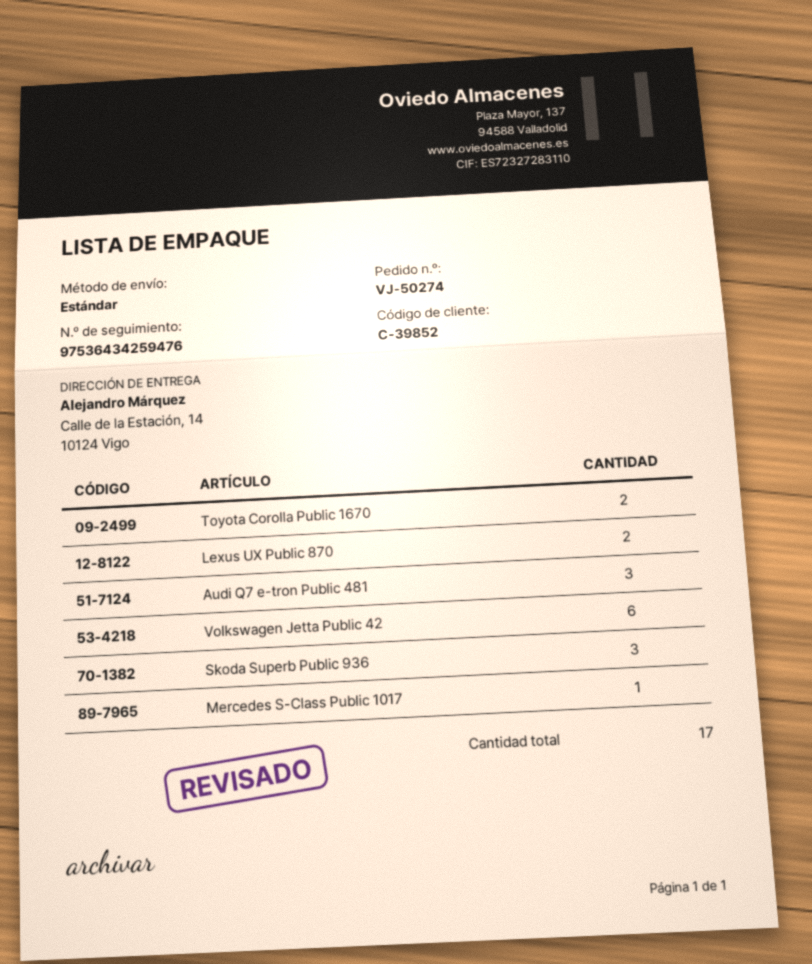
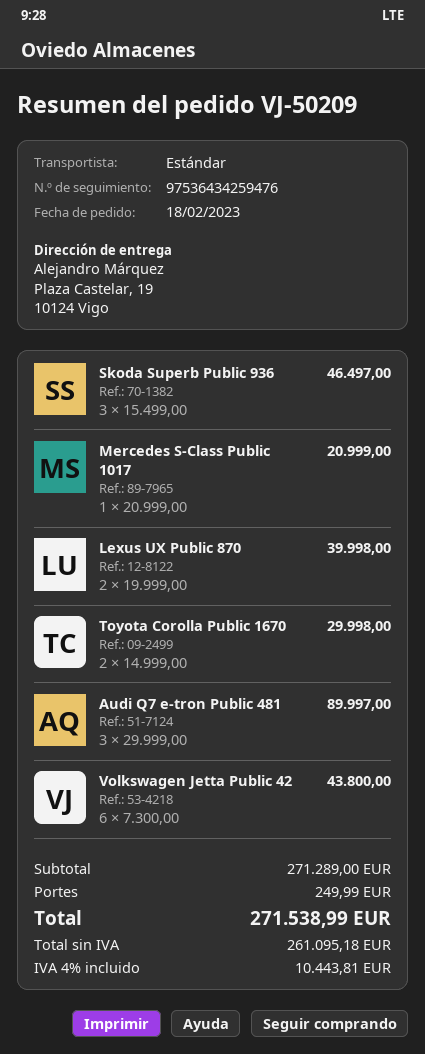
order number: VJ-50274 -> VJ-50209
ship to: Calle de la Estación, 14, 10124 Vigo -> Plaza Castelar, 19, 10124 Vigo

